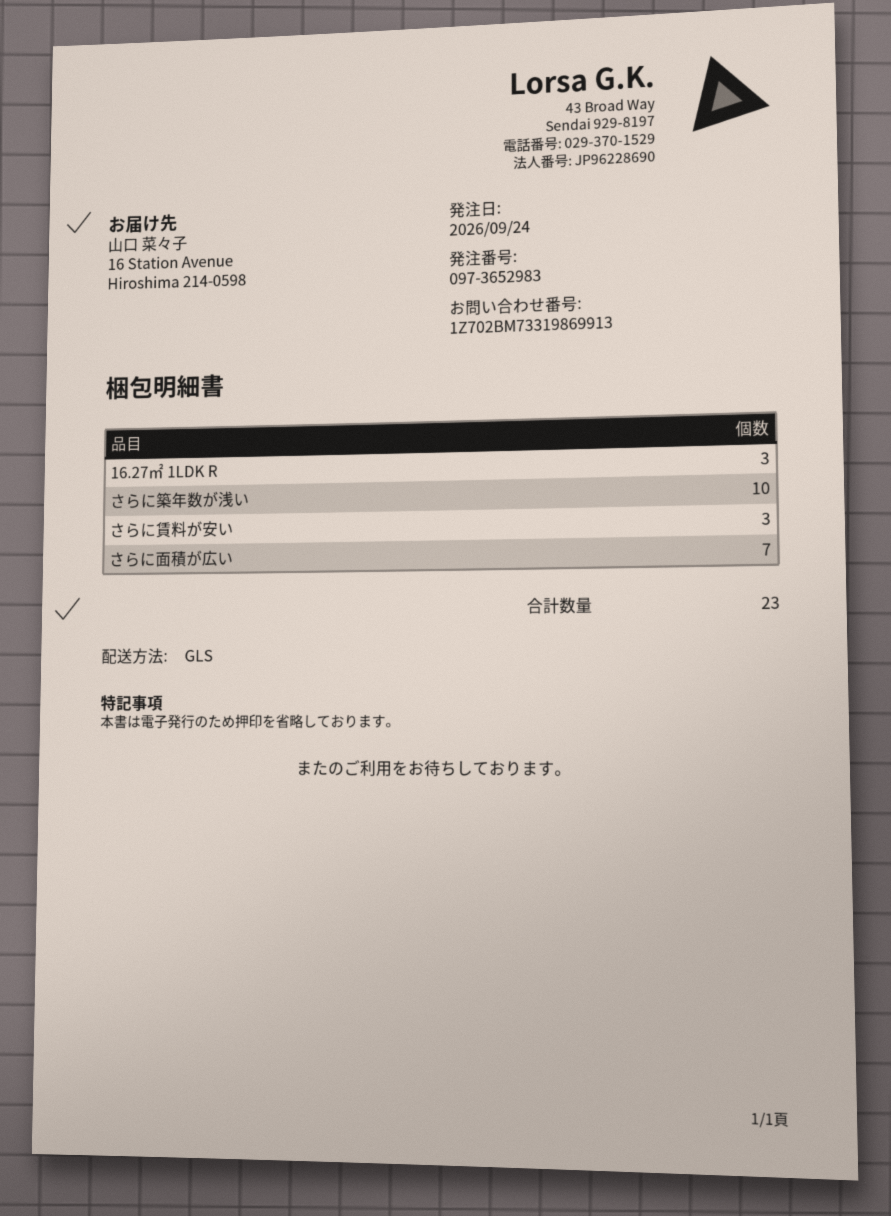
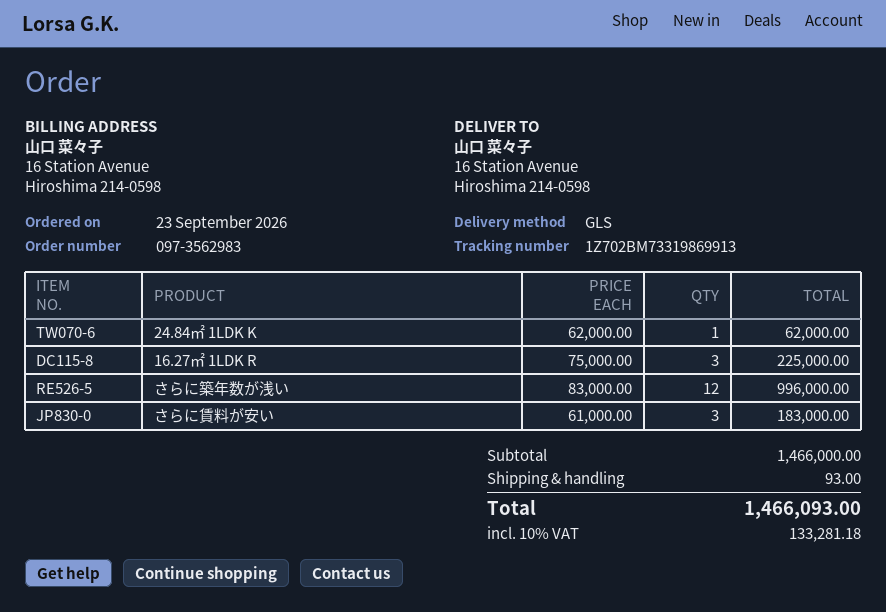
order number: 097-3652983 -> 097-3562983
order date: 2026-09-24 -> 2026-09-23
さらに築年数が浅い: 10 -> 12
さらに面積が広い: 7 -> none
24.84㎡ 1LDK K: none -> 1

